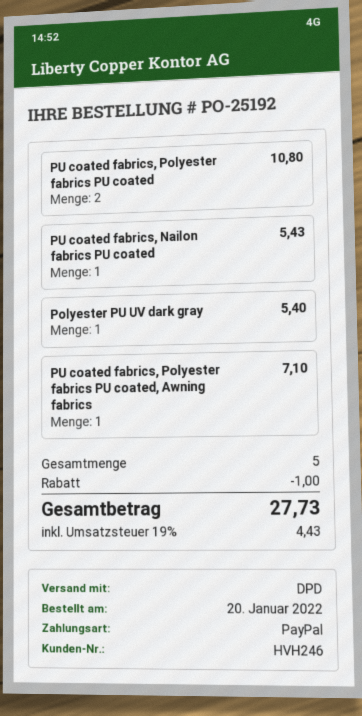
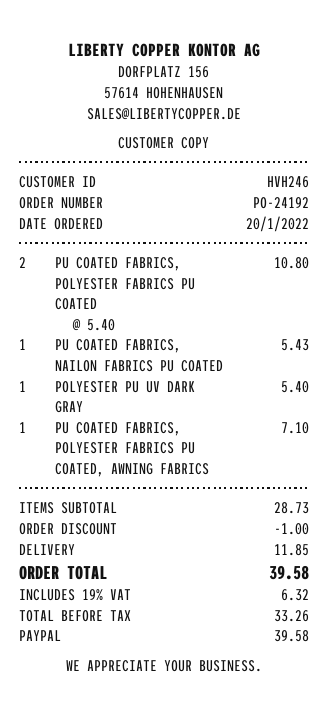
order number: PO-25192 -> PO-24192
shipping: none -> 11.85
tax: 19% = 4.43 -> 19% = 6.32
total: 27.73 -> 39.58

